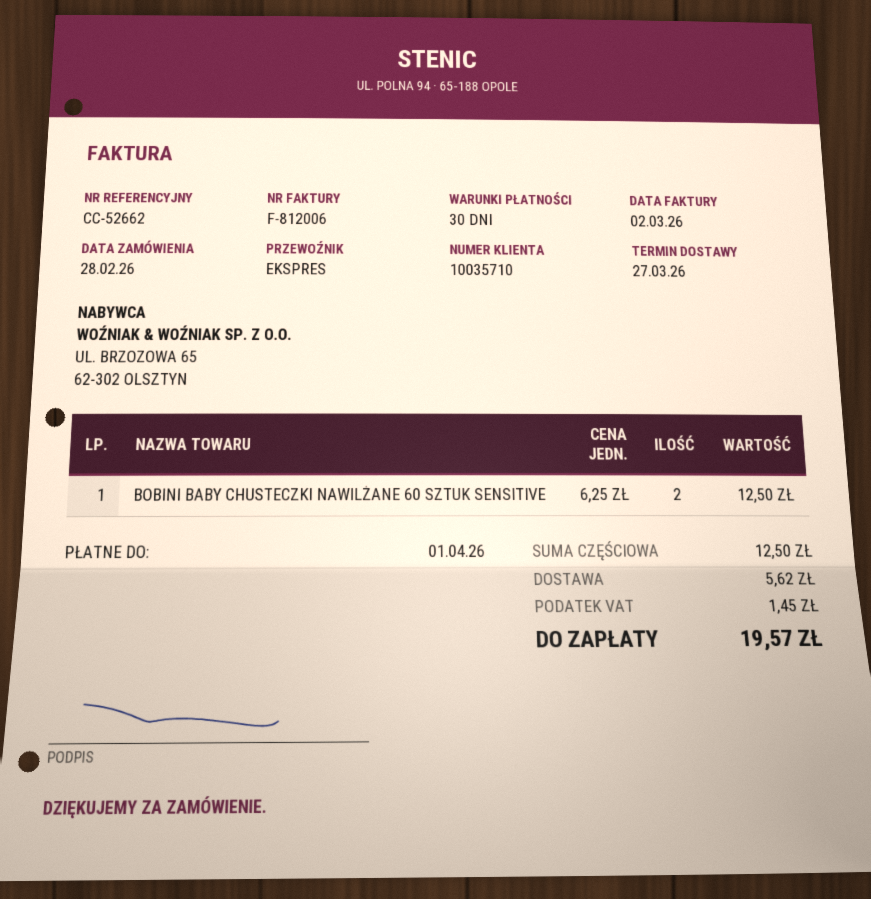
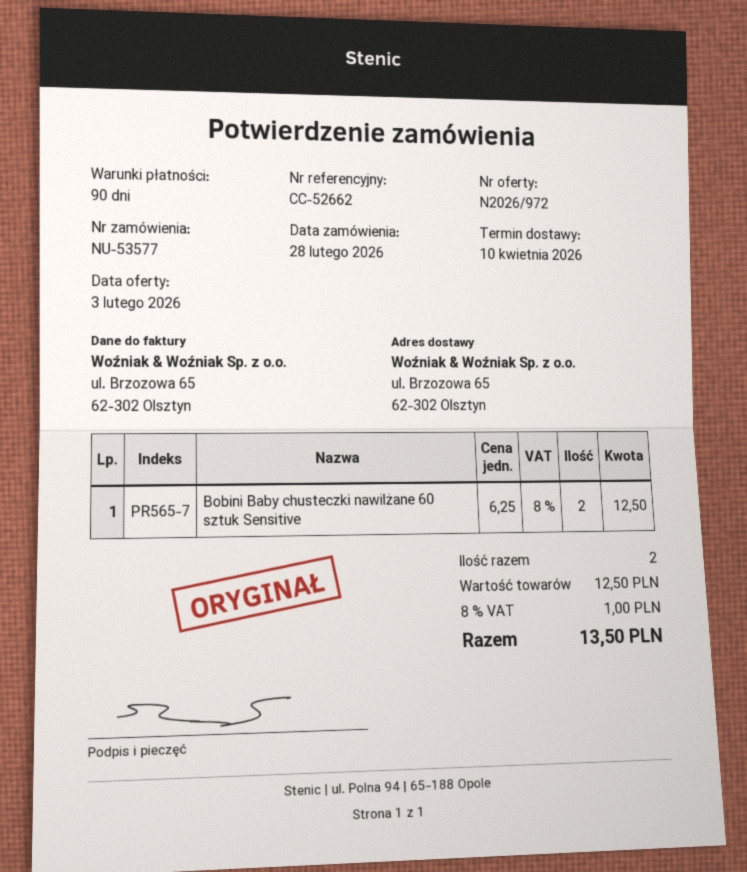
delivery date: 2026-03-27 -> 2026-04-10
payment terms: 30 days -> 90 days
shipping: 5.62 -> none
tax: 1.45 -> 1.00
total: 19.57 -> 13.50

